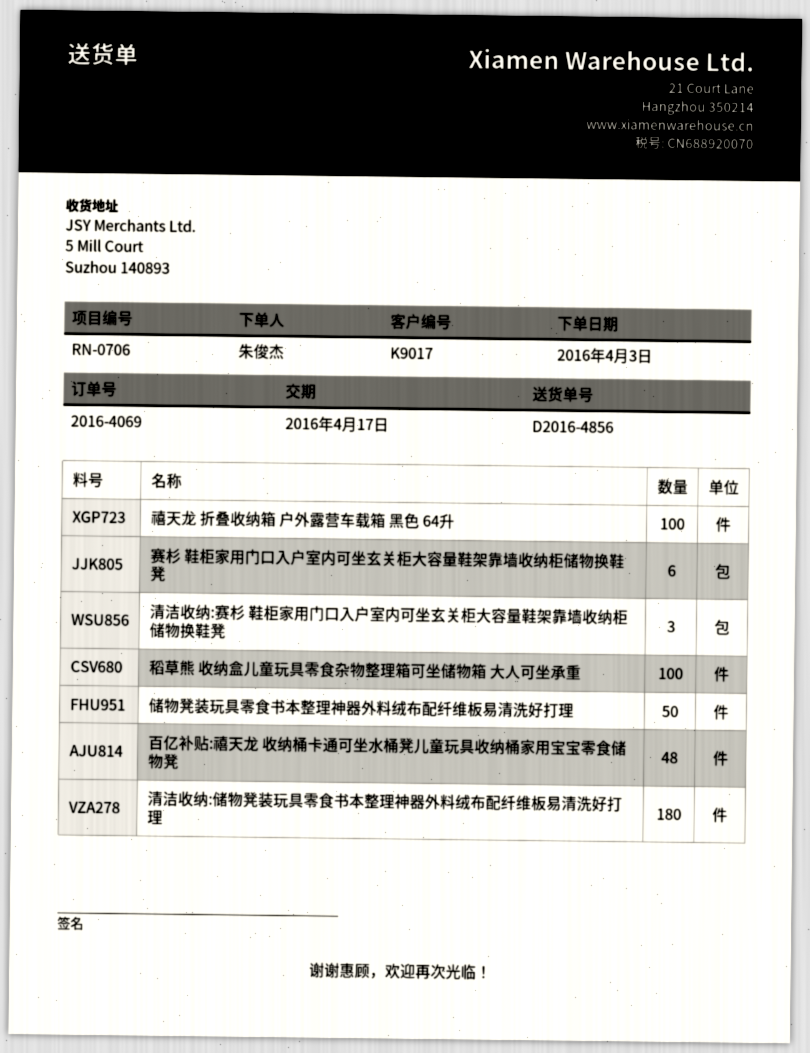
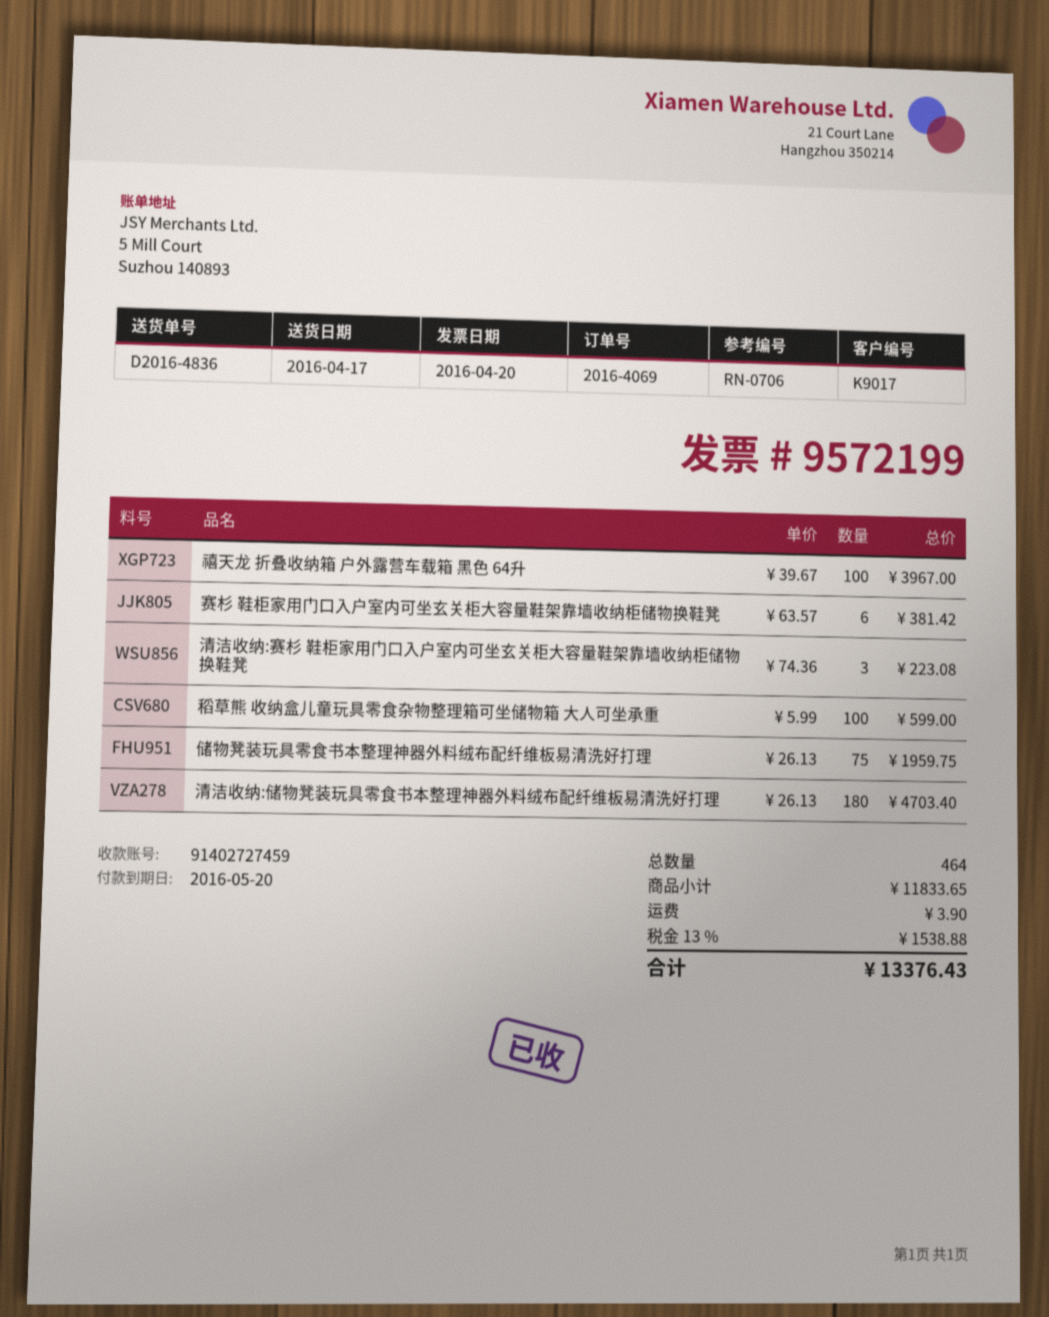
delivery note number: D2016-4856 -> D2016-4836
储物凳装玩具零食书本整理神器外料绒布配纤维板易清洗好打理: 50 -> 75
百亿补贴:禧天龙 收纳桶卡通可坐水桶凳儿童玩具收纳桶家用宝宝零食储物凳: 48 -> none

